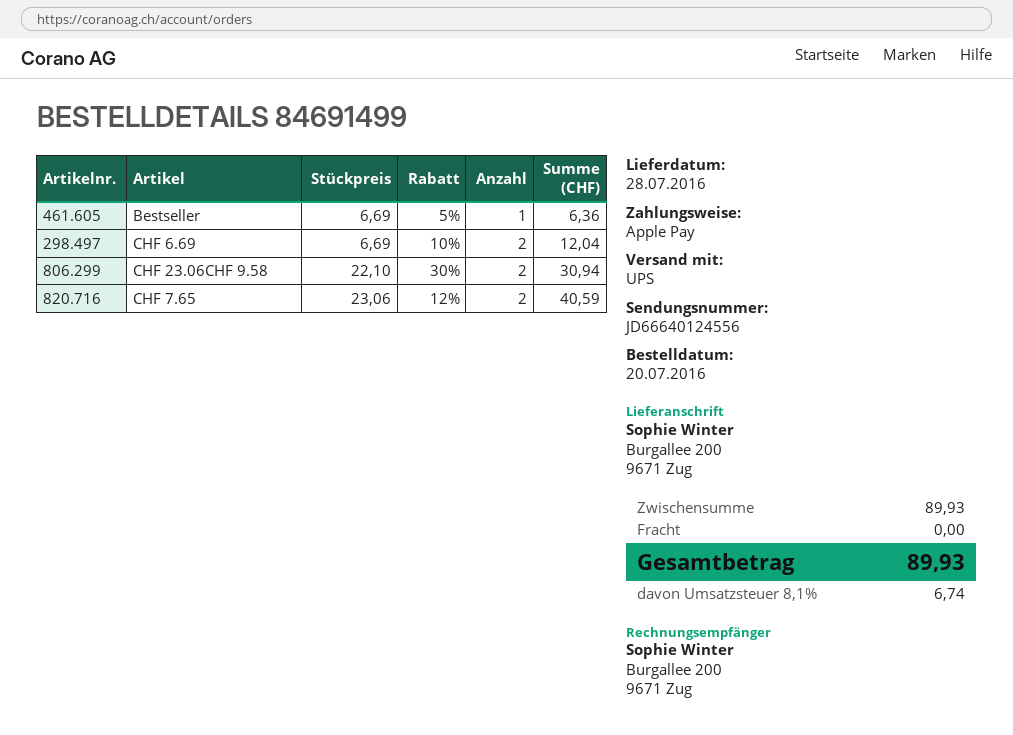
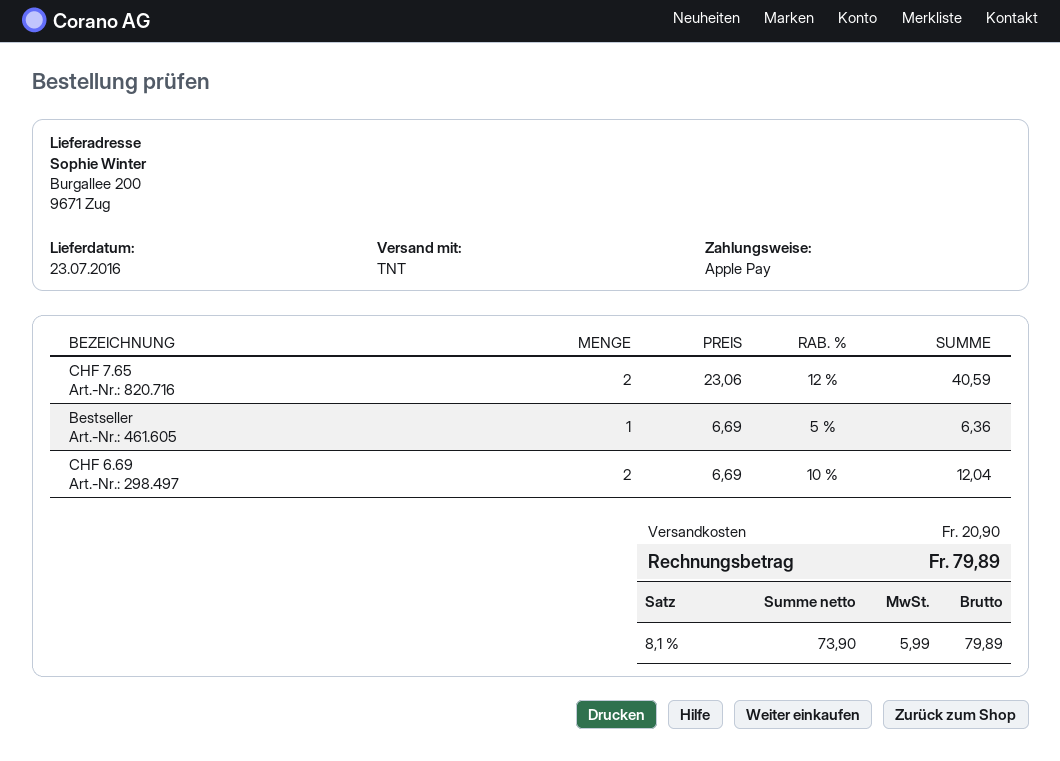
delivery date: 2016-07-28 -> 2016-07-23
shipping method: UPS -> TNT
CHF 23.06CHF 9.58: 2 x 22.10 - 30% = 30.94 -> none
shipping: 0.00 -> 20.90
tax: 8.1% = 6.74 -> 8.1% = 5.99
total: 89.93 -> 79.89

